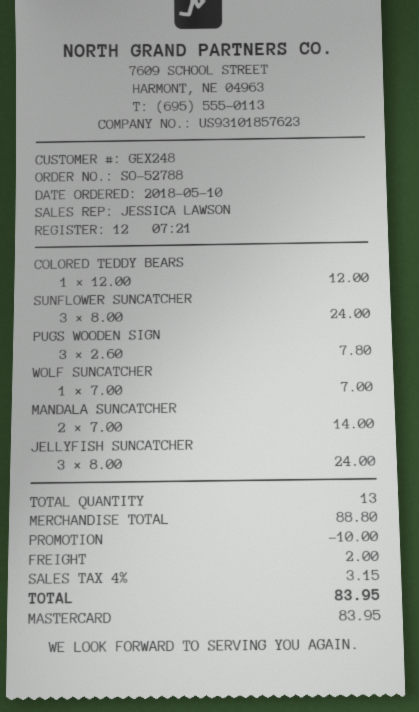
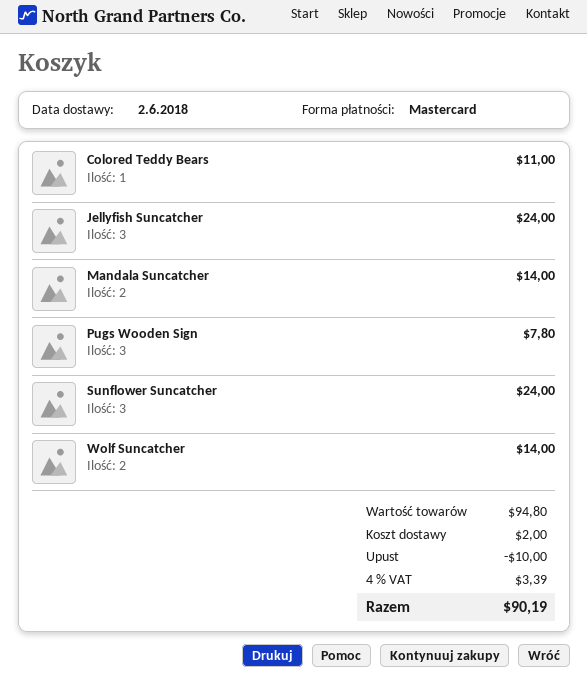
COLORED TEDDY BEARS: 1 for 12.00 -> 1 for 11.00
WOLF SUNCATCHER: 1 for 7.00 -> 2 for 14.00
subtotal: 88.80 -> 94.80
tax: 4% = 3.15 -> 4% = 3.39
total: 83.95 -> 90.19

